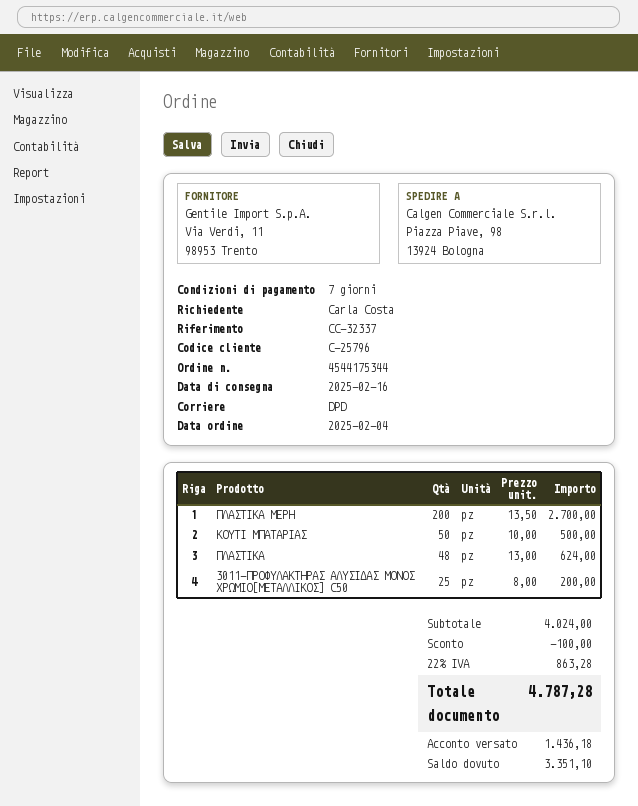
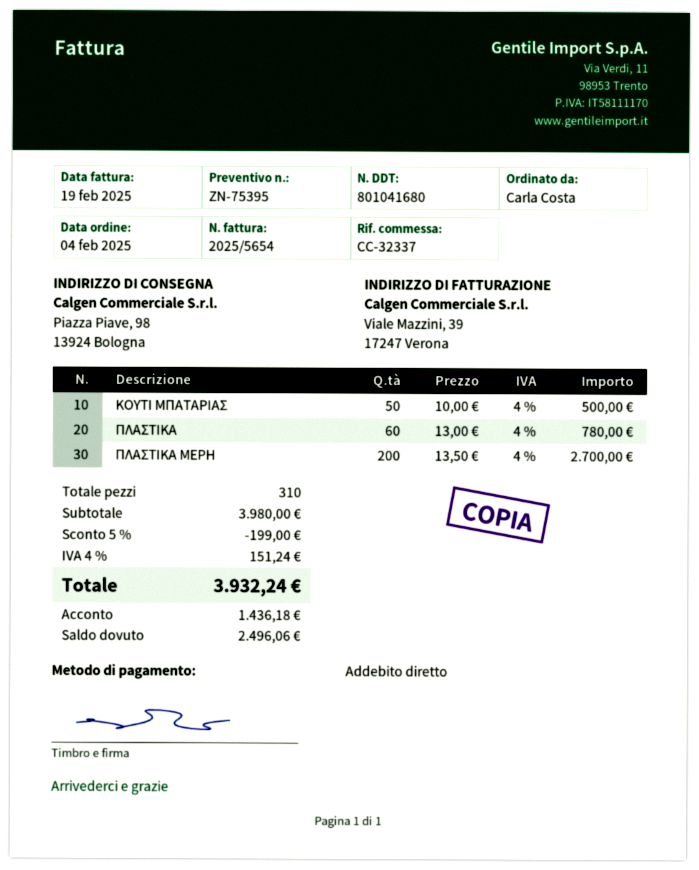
ΠΛΑΣΤΙΚΑ: 48 x 13.00 = 624.00 -> 60 x 13.00 = 780.00
3011-ΠΡΟΦΥΛΑΚΤΗΡΑΣ ΑΛΥΣΙΔΑΣ ΜΟΝΟΣ ΧΡΩΜΙΟ[ΜΕΤΑΛΛΙΚΟΣ] C50: 25 x 8.00 = 200.00 -> none
subtotal: 4024.00 -> 3980.00
discount: 100.00 -> 199.00
tax: 22% = 863.28 -> 4% = 151.24
total: 4787.28 -> 3932.24
balance: 3351.10 -> 2496.06

